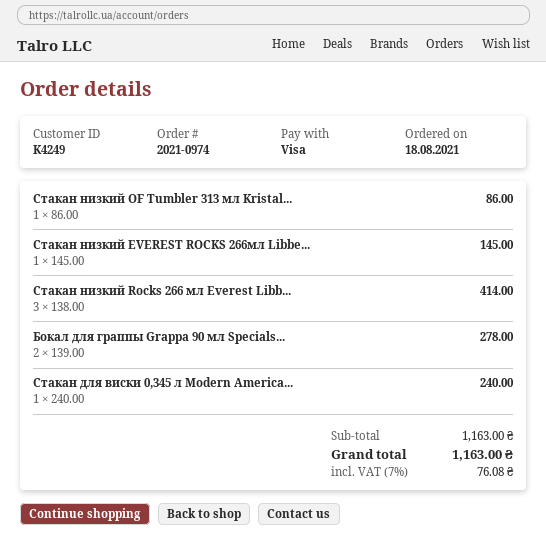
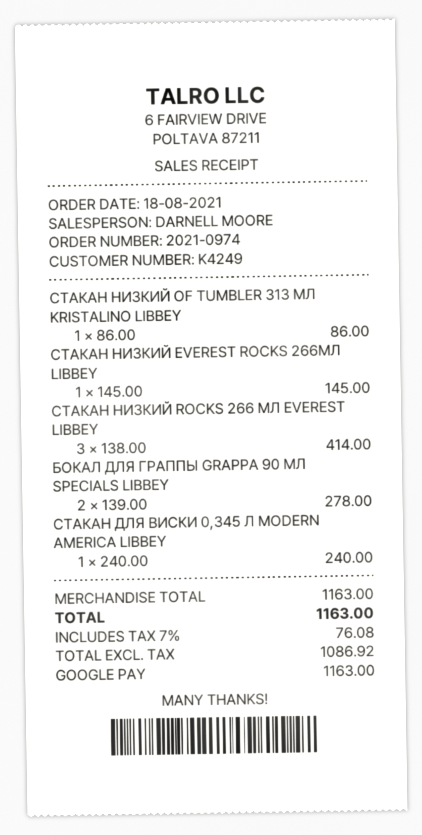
payment method: Visa -> Google Pay

